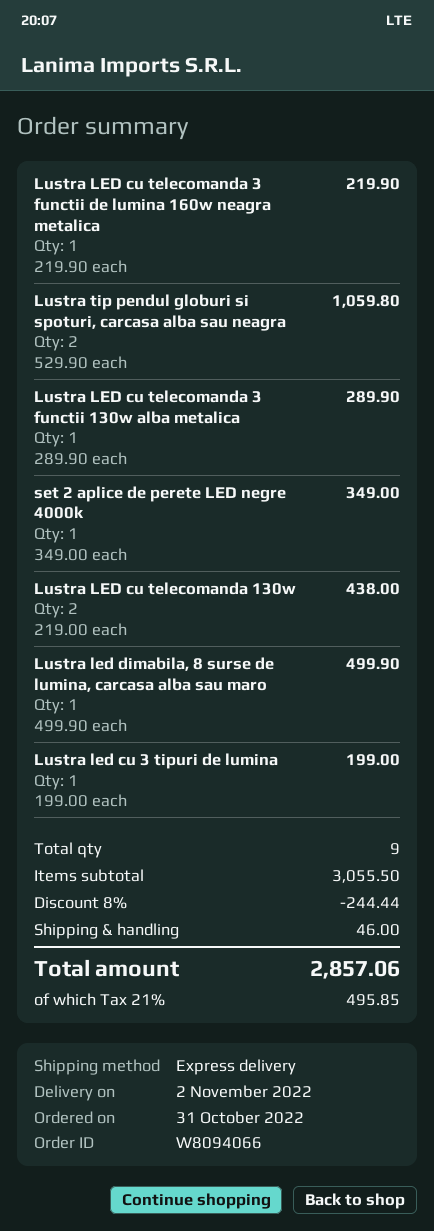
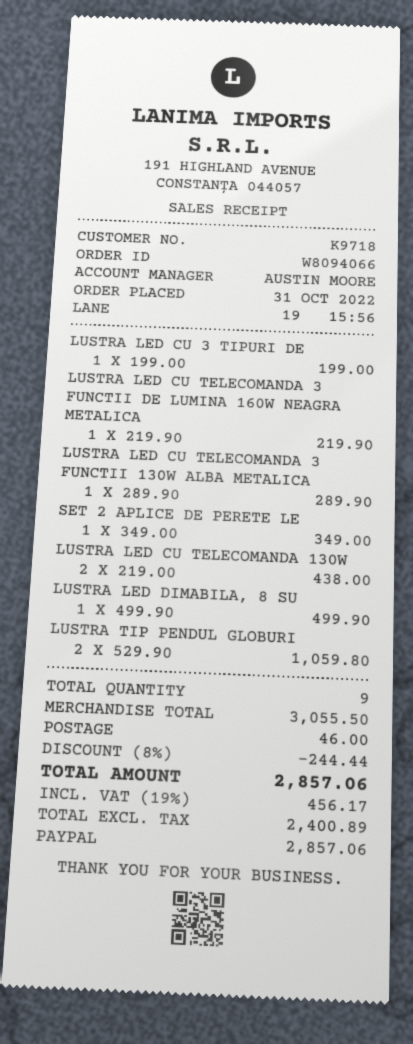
tax: 21% = 495.85 -> 19% = 456.17

